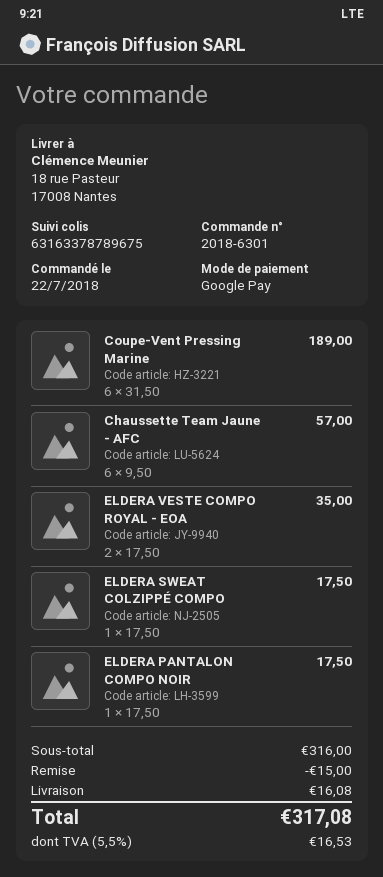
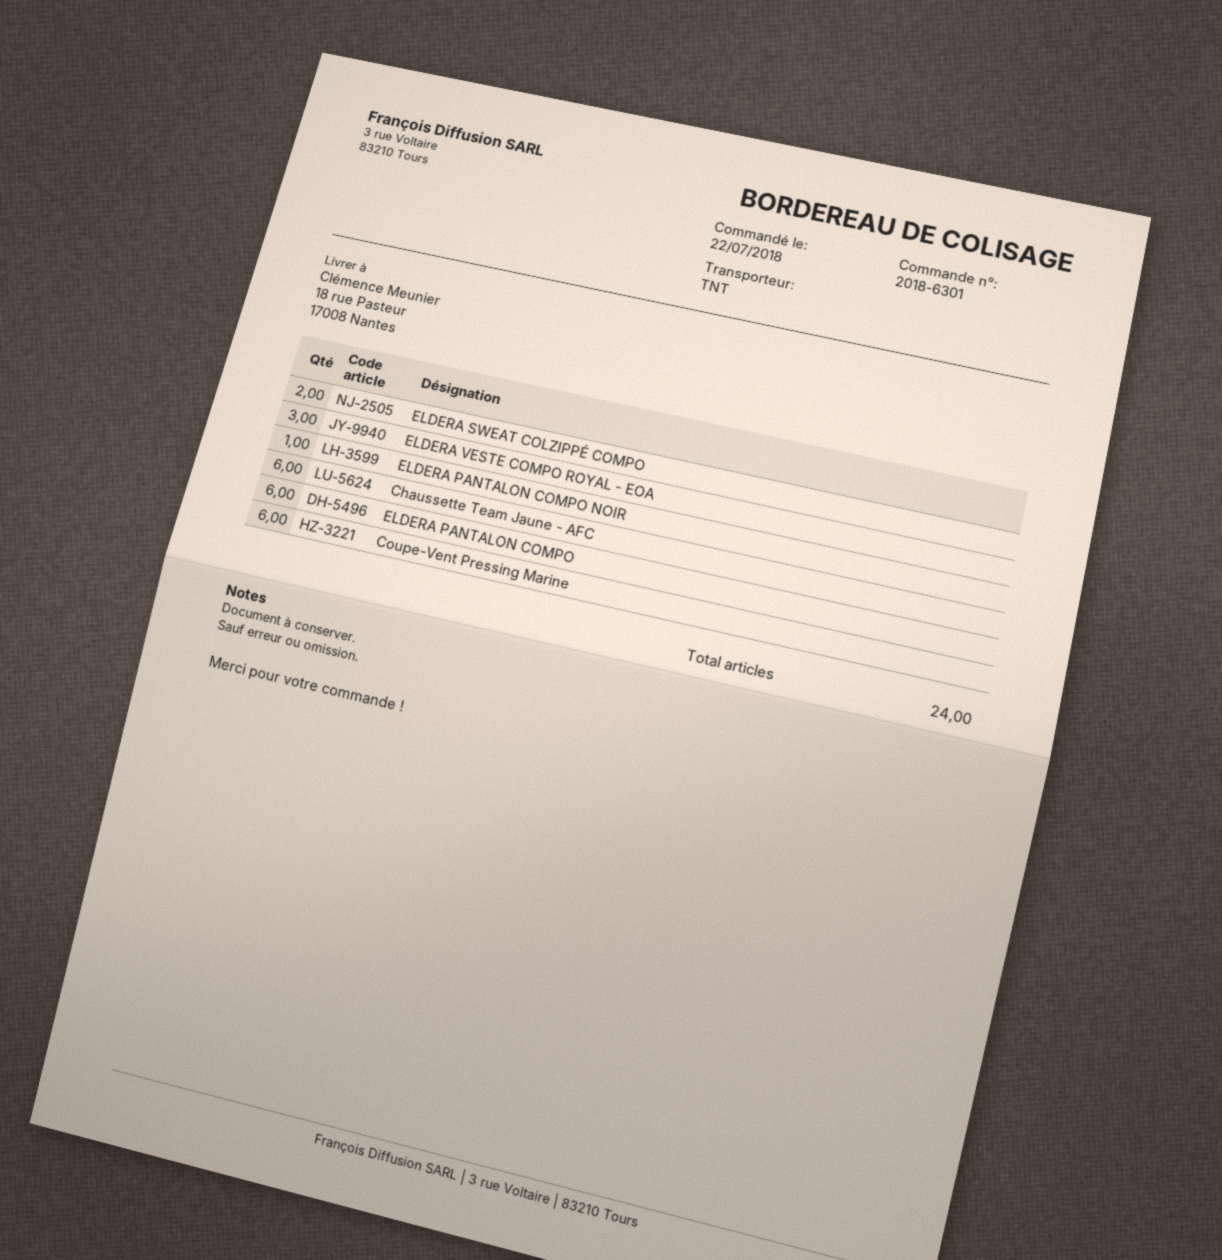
ELDERA VESTE COMPO ROYAL - EOA: 2 -> 3
ELDERA SWEAT COLZIPPÉ COMPO: 1 -> 2
ELDERA PANTALON COMPO: none -> 6

